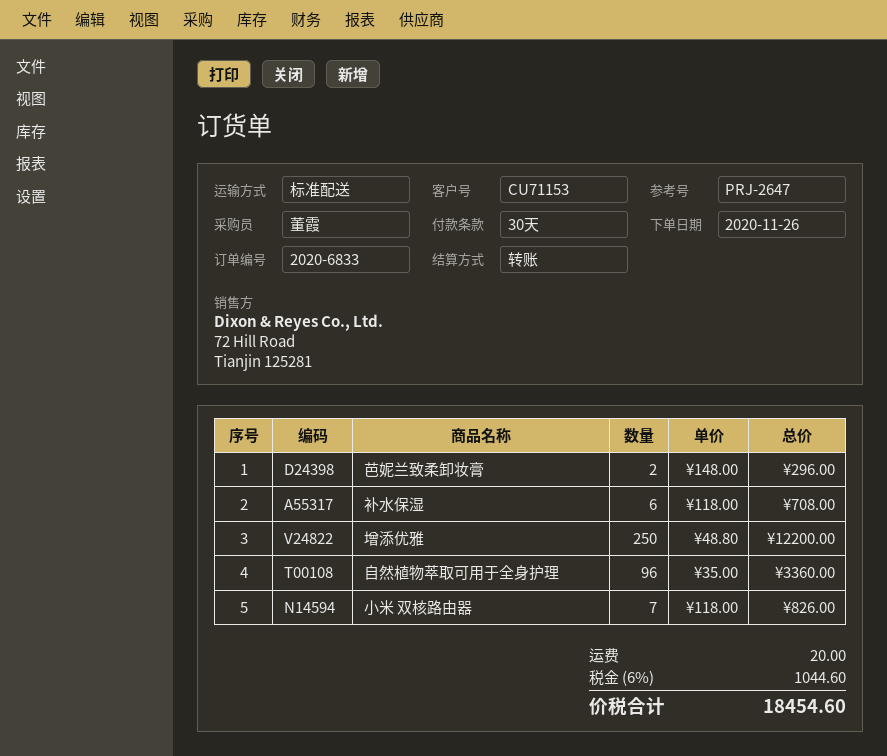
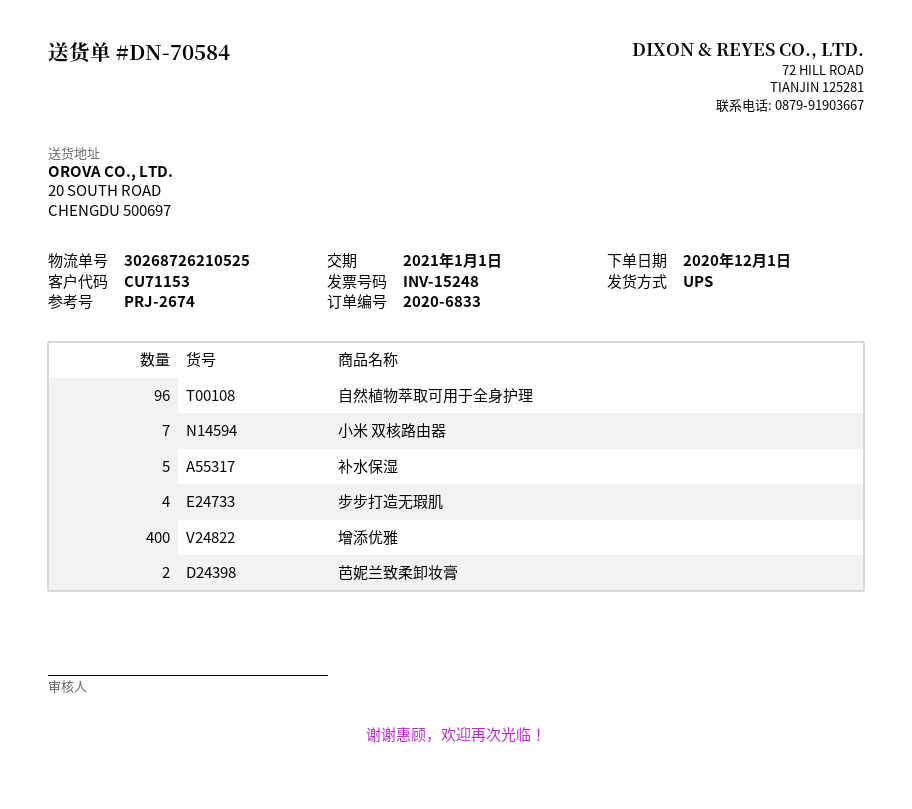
order date: 2020-11-26 -> 2020-12-01
reference: PRJ-2647 -> PRJ-2674
shipping method: standard -> UPS
补水保湿: 6 -> 5
增添优雅: 250 -> 400
步步打造无瑕肌: none -> 4

